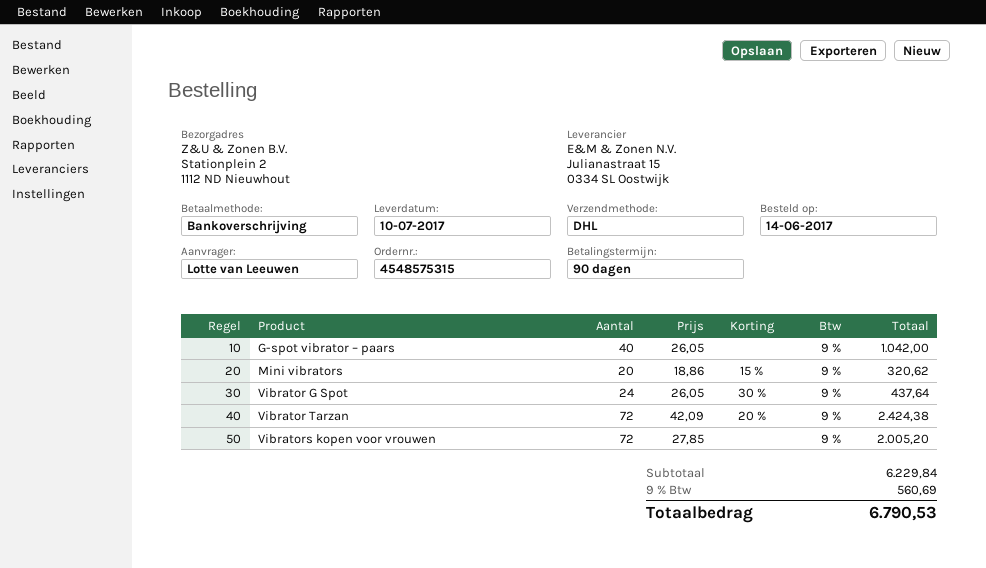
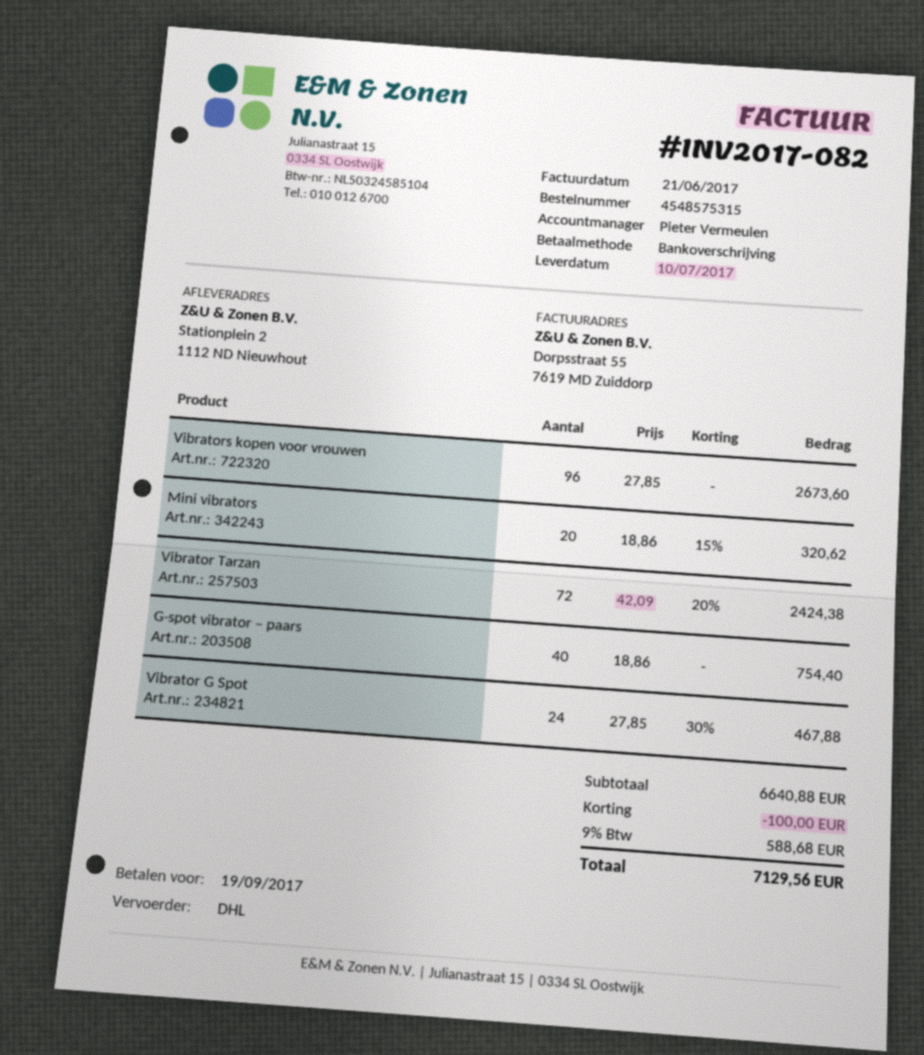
G-spot vibrator – paars: 40 x 26.05 = 1042.00 -> 40 x 18.86 = 754.40
Vibrator G Spot: 24 x 26.05 - 30% = 437.64 -> 24 x 27.85 - 30% = 467.88
Vibrators kopen voor vrouwen: 72 x 27.85 = 2005.20 -> 96 x 27.85 = 2673.60
subtotal: 6229.84 -> 6640.88
discount: none -> 100.00
tax: 9% = 560.69 -> 9% = 588.68
total: 6790.53 -> 7129.56

